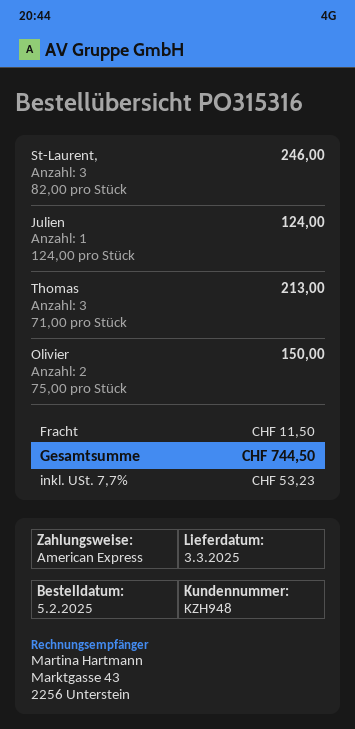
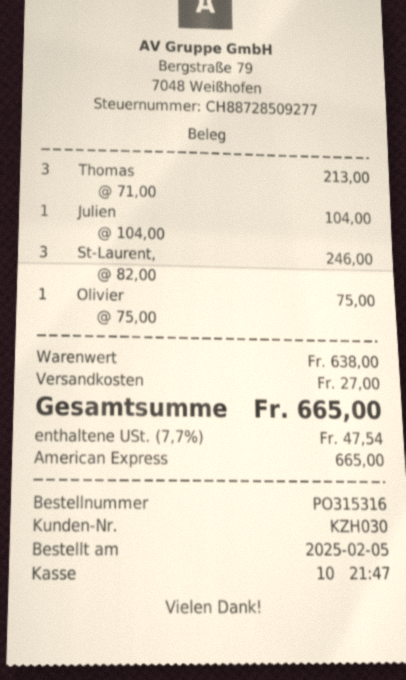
customer number: KZH948 -> KZH030
Julien: 1 x 124.00 = 124.00 -> 1 x 104.00 = 104.00
Olivier: 2 x 75.00 = 150.00 -> 1 x 75.00 = 75.00
shipping: 11.50 -> 27.00
tax: 7.7% = 53.23 -> 7.7% = 47.54
total: 744.50 -> 665.00

